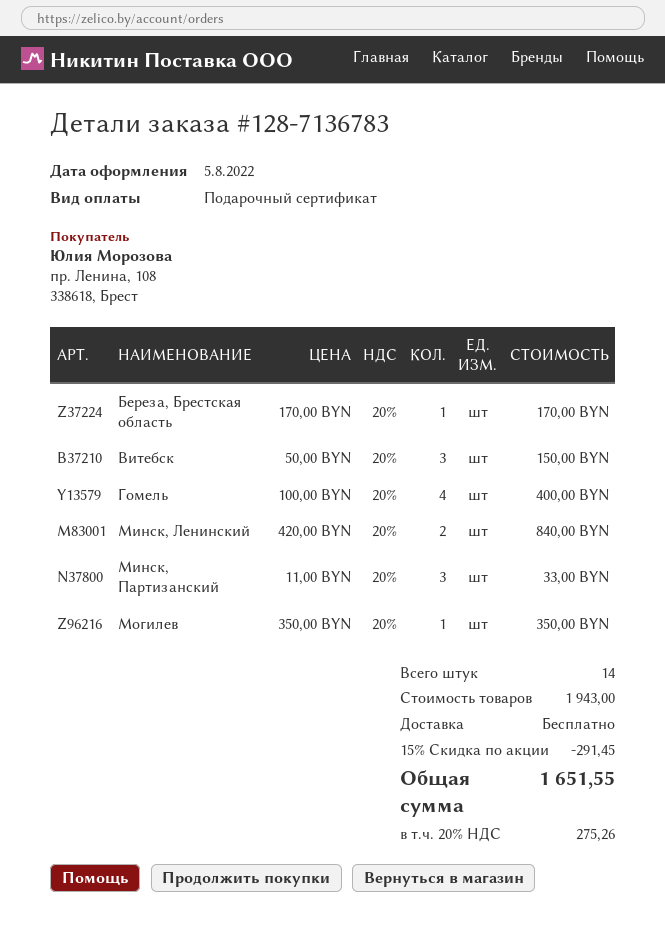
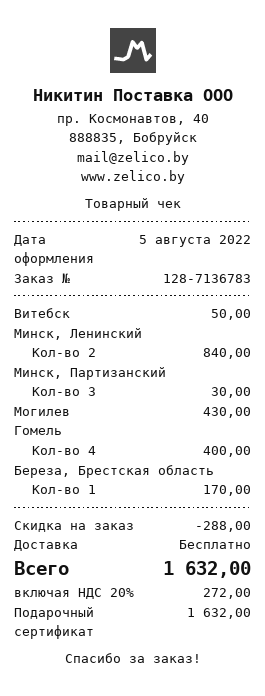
Витебск: 3 for 150.00 -> 1 for 50.00
Минск, Партизанский: 3 for 33.00 -> 3 for 30.00
Могилев: 1 for 350.00 -> 1 for 430.00
discount: 291.45 -> 288.00
tax: 20% = 275.26 -> 20% = 272.00
total: 1651.55 -> 1632.00

